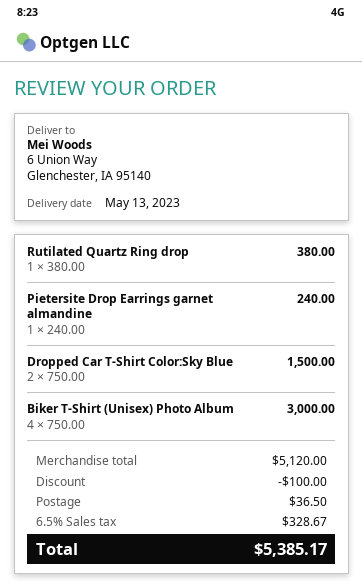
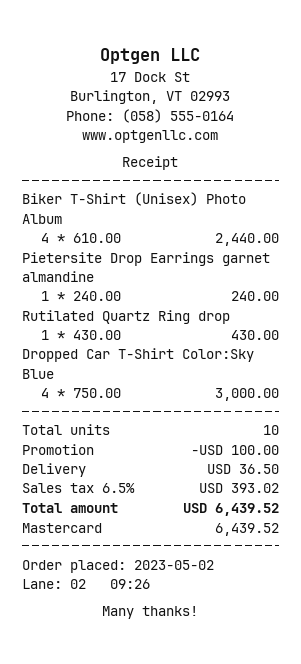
Rutilated Quartz Ring drop: 1 x 380.00 = 380.00 -> 1 x 430.00 = 430.00
Dropped Car T-Shirt Color:Sky Blue: 2 x 750.00 = 1500.00 -> 4 x 750.00 = 3000.00
Biker T-Shirt (Unisex) Photo Album: 4 x 750.00 = 3000.00 -> 4 x 610.00 = 2440.00
tax: 6.5% = 328.67 -> 6.5% = 393.02
total: 5385.17 -> 6439.52

